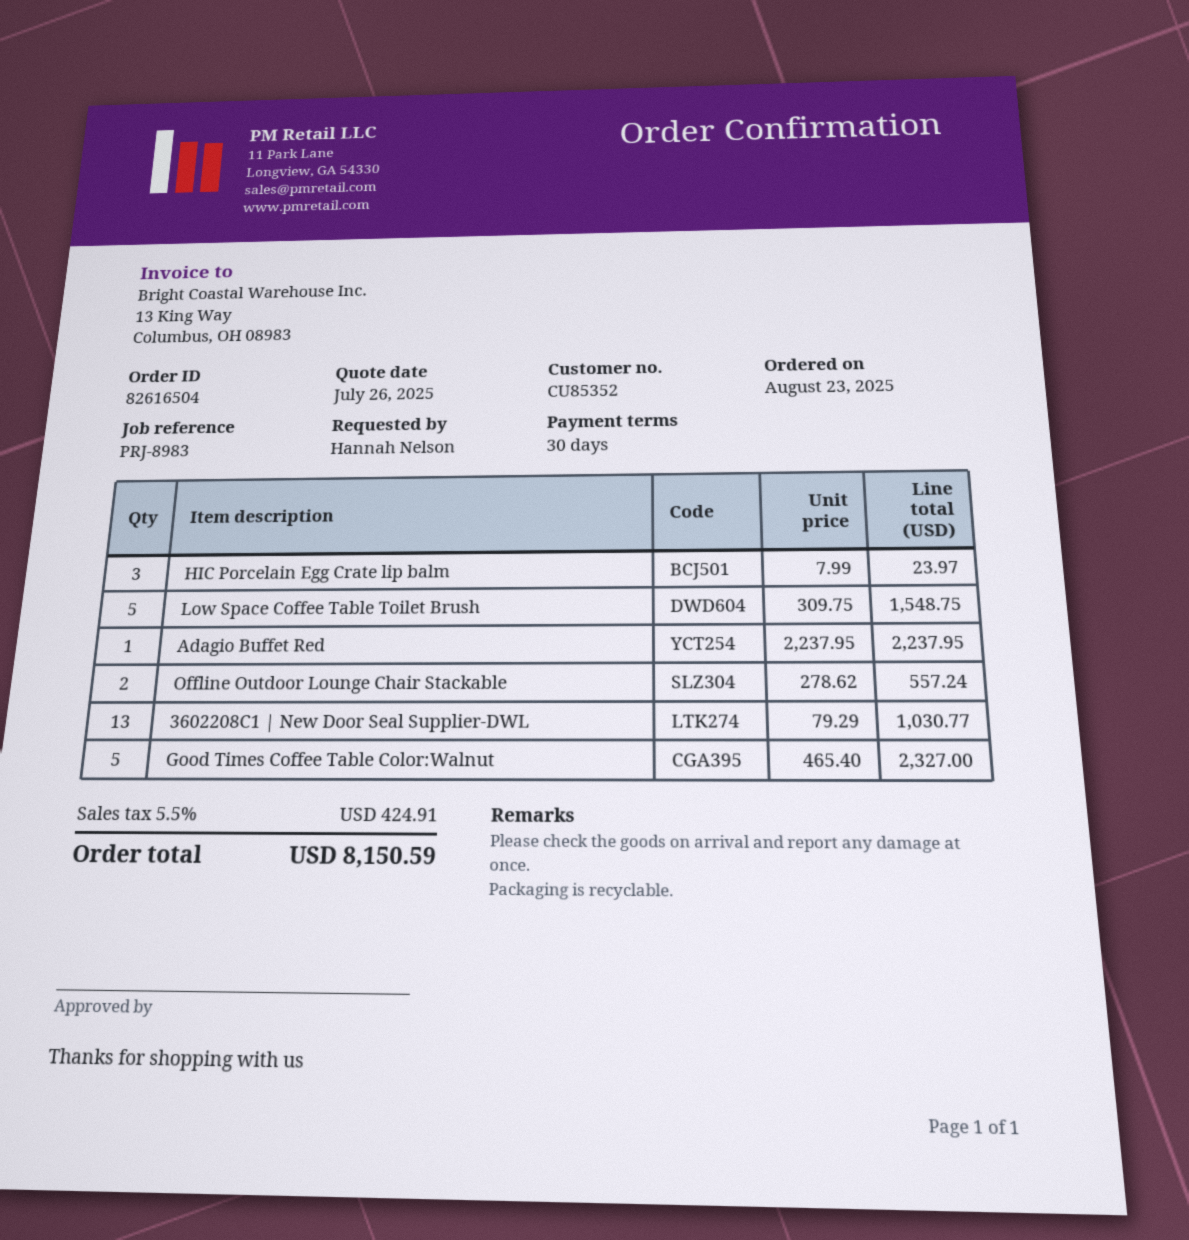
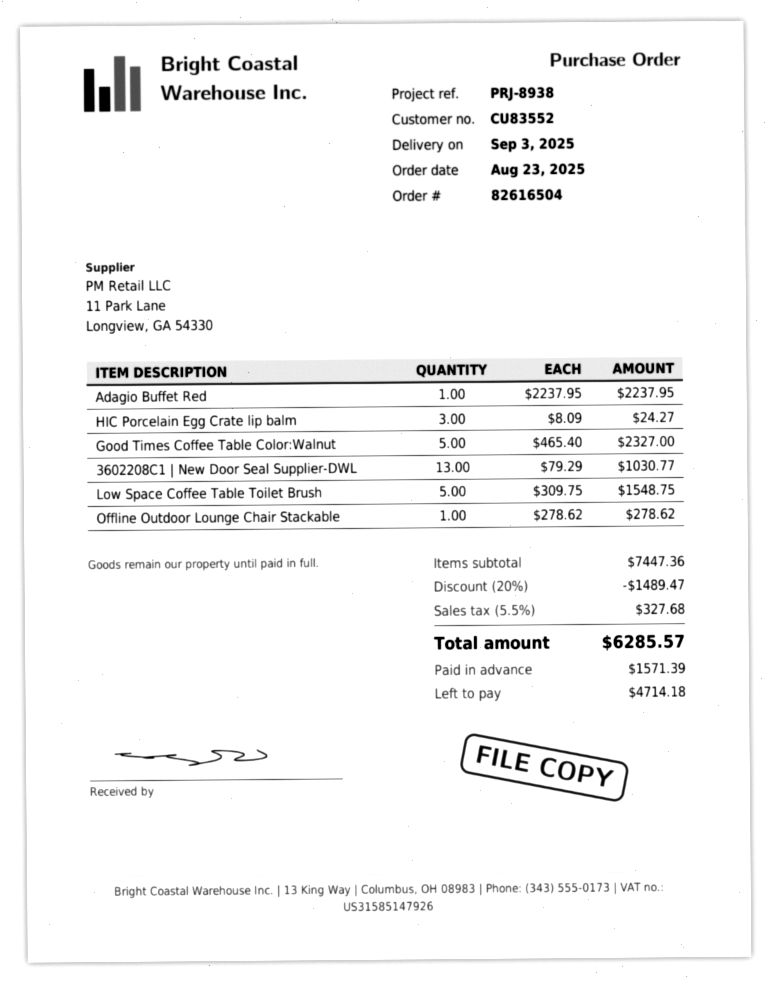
customer number: CU85352 -> CU83552
reference: PRJ-8983 -> PRJ-8938
HIC Porcelain Egg Crate lip balm: 3 x 7.99 = 23.97 -> 3 x 8.09 = 24.27
Offline Outdoor Lounge Chair Stackable: 2 x 278.62 = 557.24 -> 1 x 278.62 = 278.62
discount: none -> 20% = 1489.47
tax: 5.5% = 424.91 -> 5.5% = 327.68
total: 8150.59 -> 6285.57

